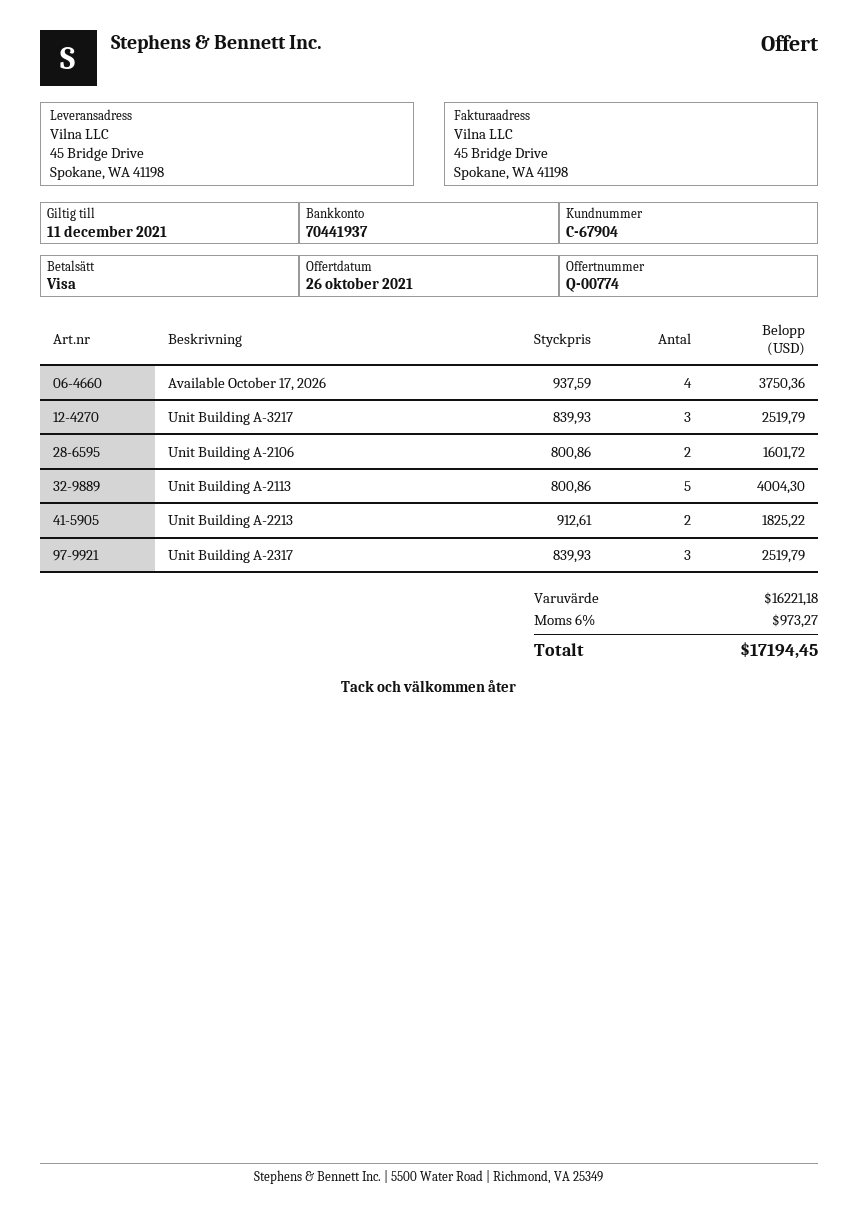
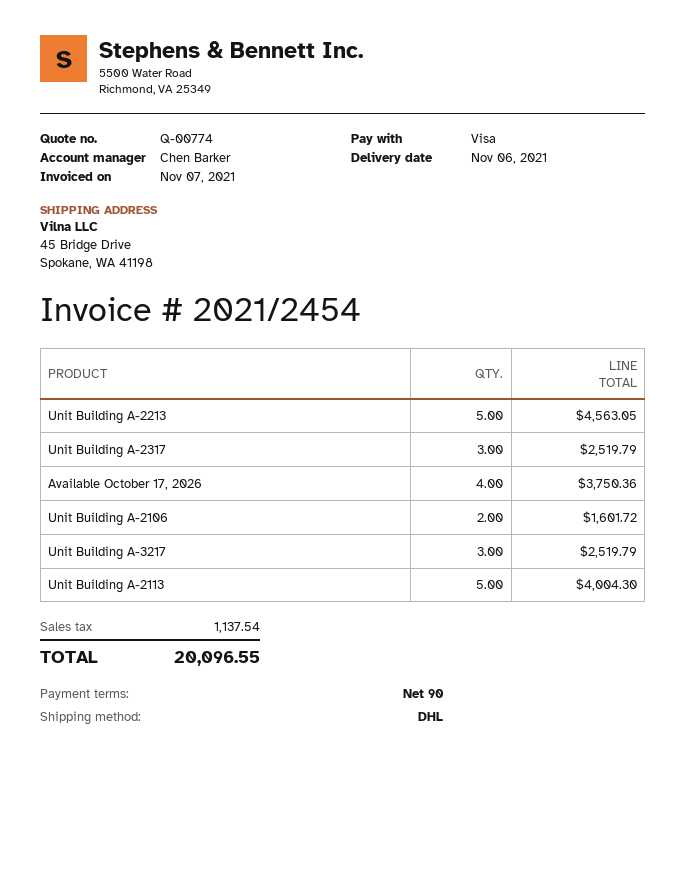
Unit Building A-2213: 2 for 1825.22 -> 5 for 4563.05
tax: 973.27 -> 1137.54
total: 17194.45 -> 20096.55

